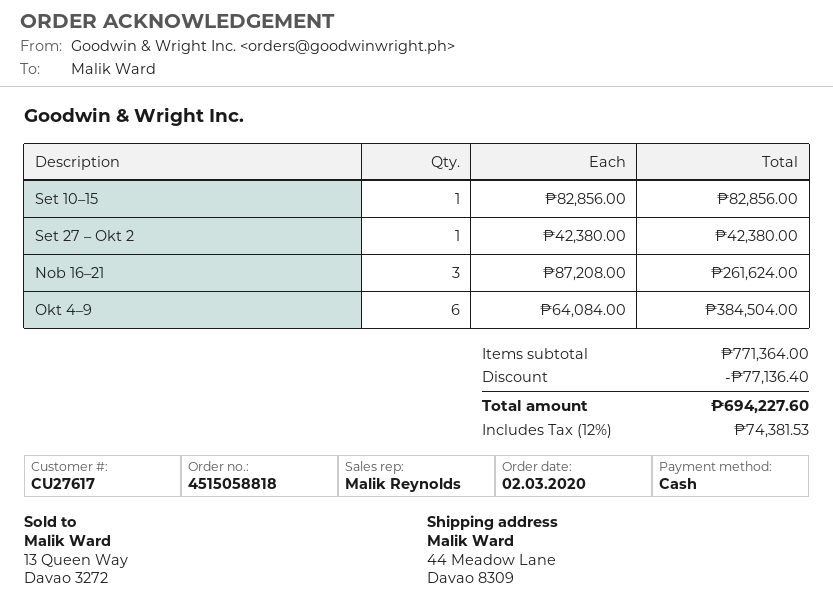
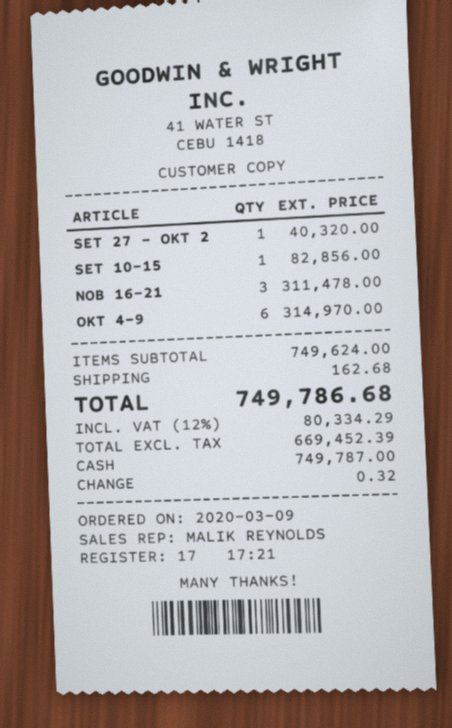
order date: 2020-03-02 -> 2020-03-09
Set 27 – Okt 2: 1 for 42380.00 -> 1 for 40320.00
Nob 16–21: 3 for 261624.00 -> 3 for 311478.00
Okt 4–9: 6 for 384504.00 -> 6 for 314970.00
subtotal: 771364.00 -> 749624.00
discount: 77136.40 -> none
shipping: none -> 162.68
tax: 12% = 74381.53 -> 12% = 80334.29
total: 694227.60 -> 749786.68

